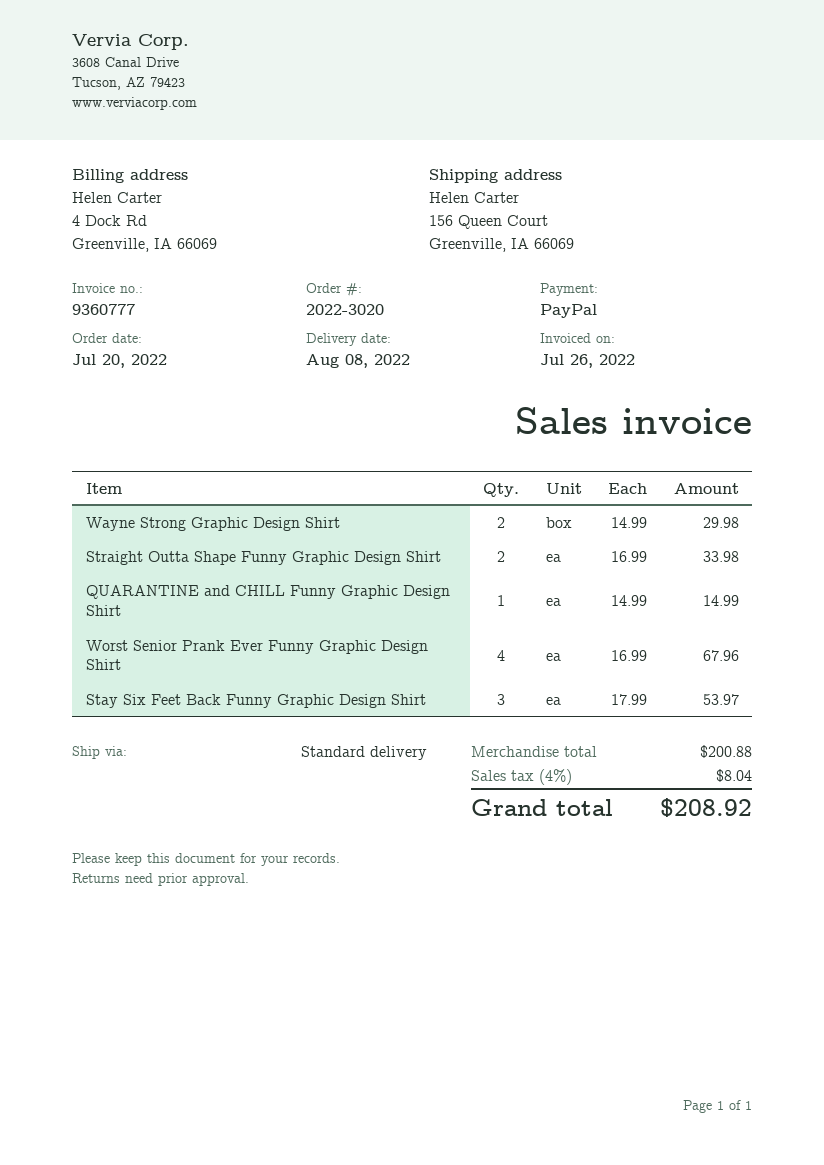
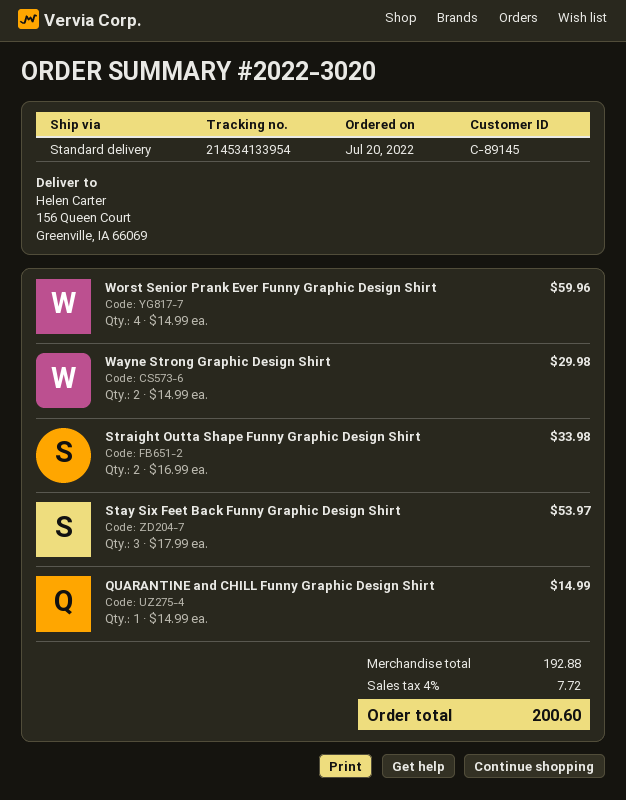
Worst Senior Prank Ever Funny Graphic Design Shirt: 4 x 16.99 = 67.96 -> 4 x 14.99 = 59.96
subtotal: 200.88 -> 192.88
tax: 4% = 8.04 -> 4% = 7.72
total: 208.92 -> 200.60

